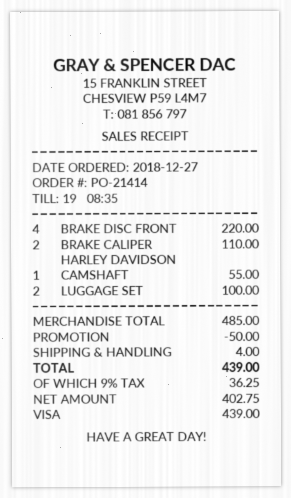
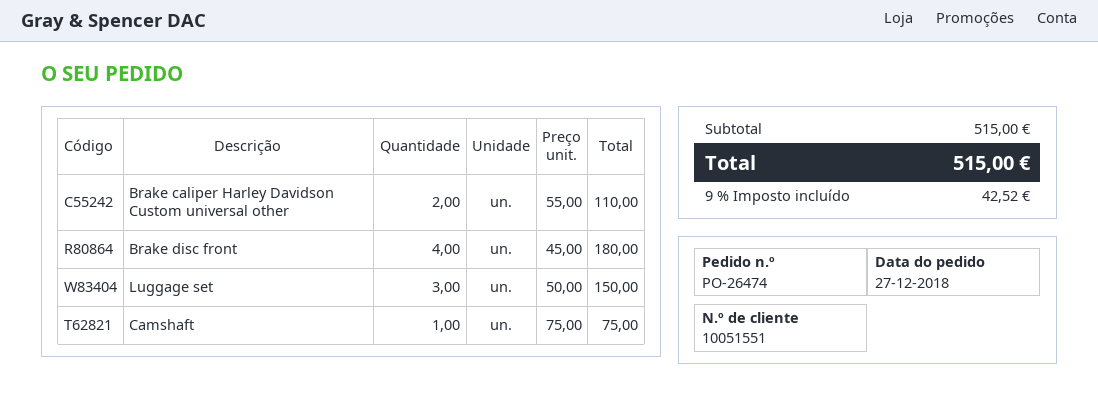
order number: PO-21414 -> PO-26474
BRAKE DISC FRONT: 4 for 220.00 -> 4 for 180.00
CAMSHAFT: 1 for 55.00 -> 1 for 75.00
LUGGAGE SET: 2 for 100.00 -> 3 for 150.00
subtotal: 485.00 -> 515.00
discount: 50.00 -> none
shipping: 4.00 -> none
tax: 9% = 36.25 -> 9% = 42.52
total: 439.00 -> 515.00

